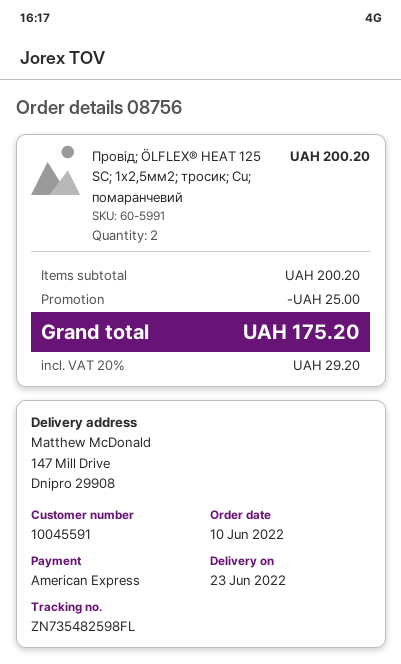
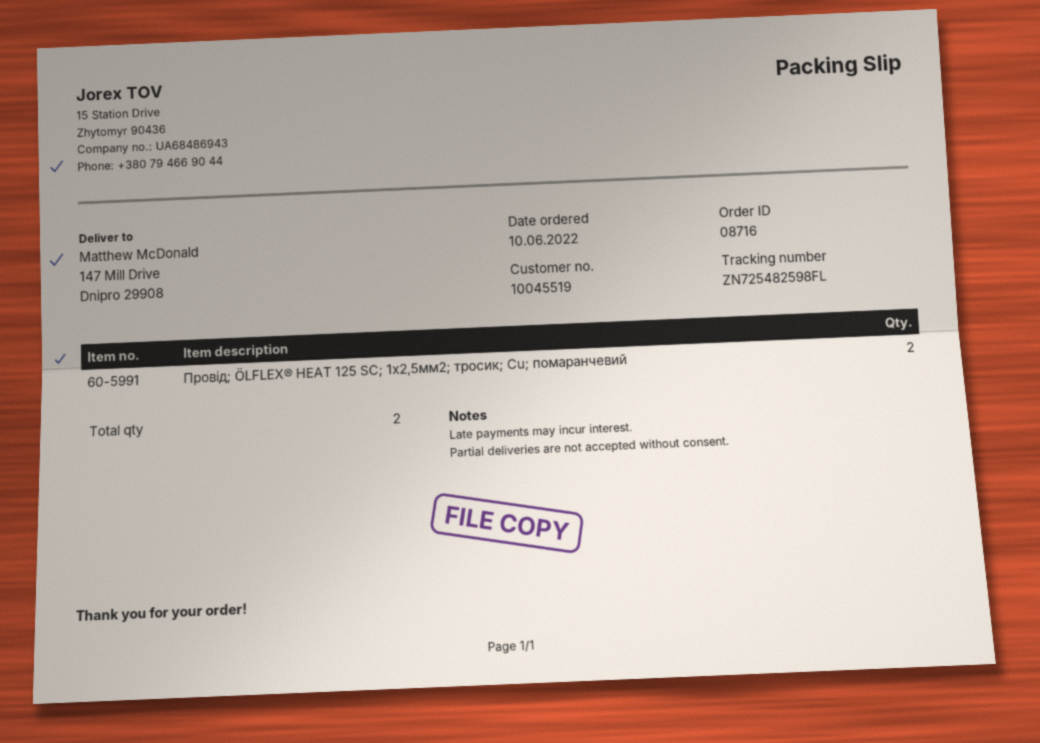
order number: 08756 -> 08716
customer number: 10045591 -> 10045519
tracking number: ZN735482598FL -> ZN725482598FL

